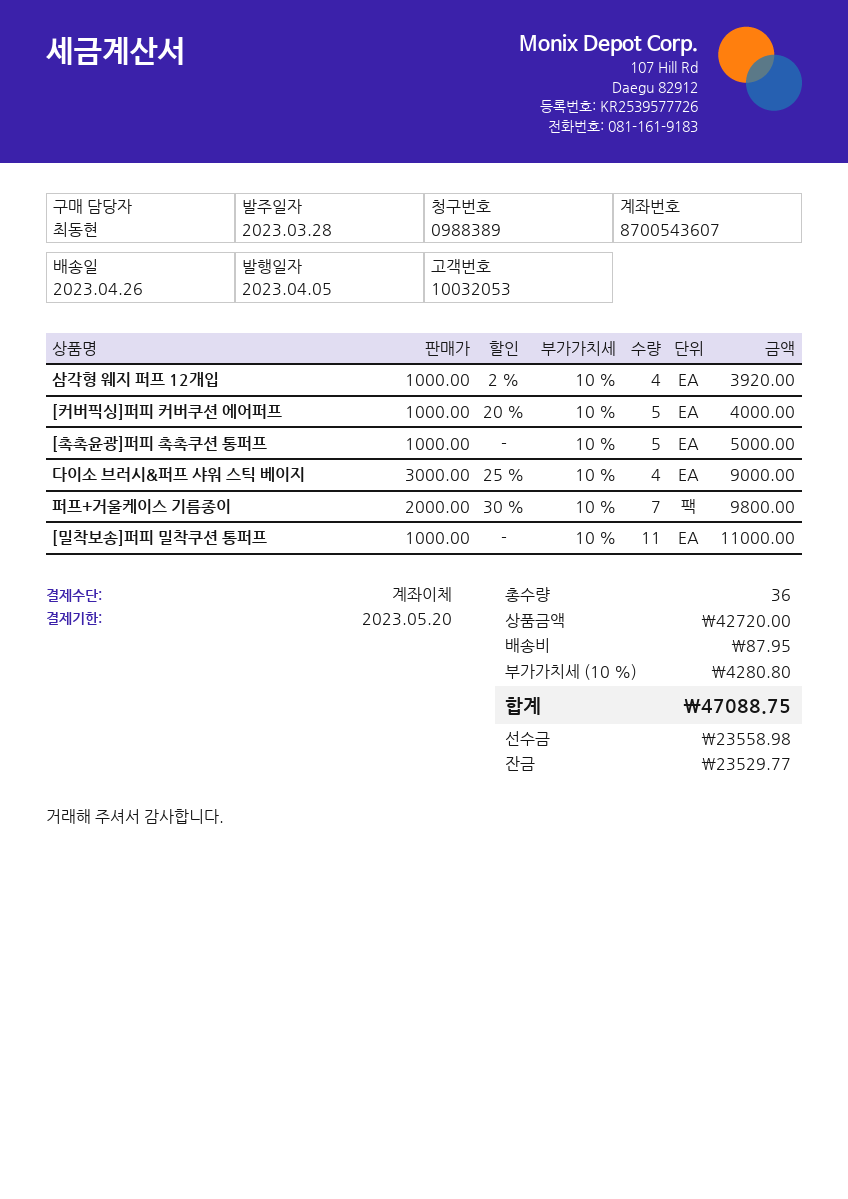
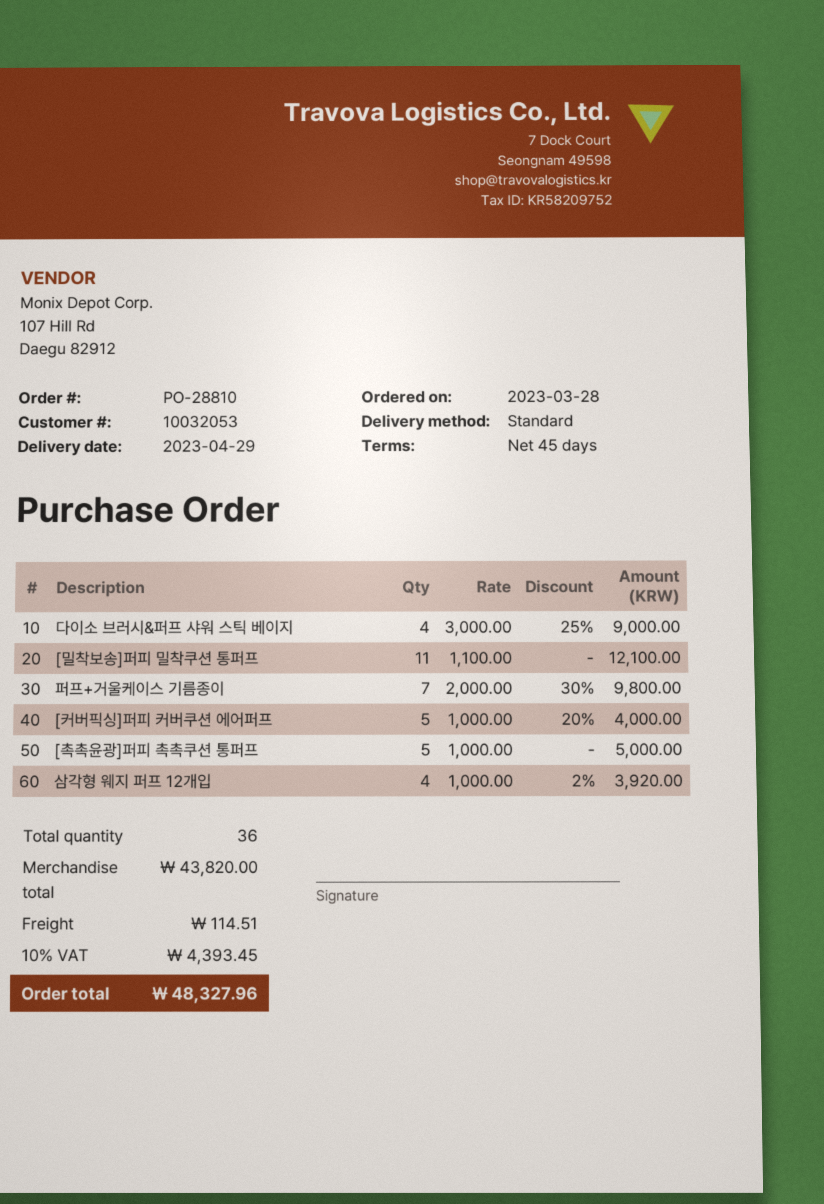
delivery date: 2023-04-26 -> 2023-04-29
[밀착보송]퍼피 밀착쿠션 통퍼프: 11 x 1000.00 = 11000.00 -> 11 x 1100.00 = 12100.00
subtotal: 42720.00 -> 43820.00
shipping: 87.95 -> 114.51
tax: 10% = 4280.80 -> 10% = 4393.45
total: 47088.75 -> 48327.96

